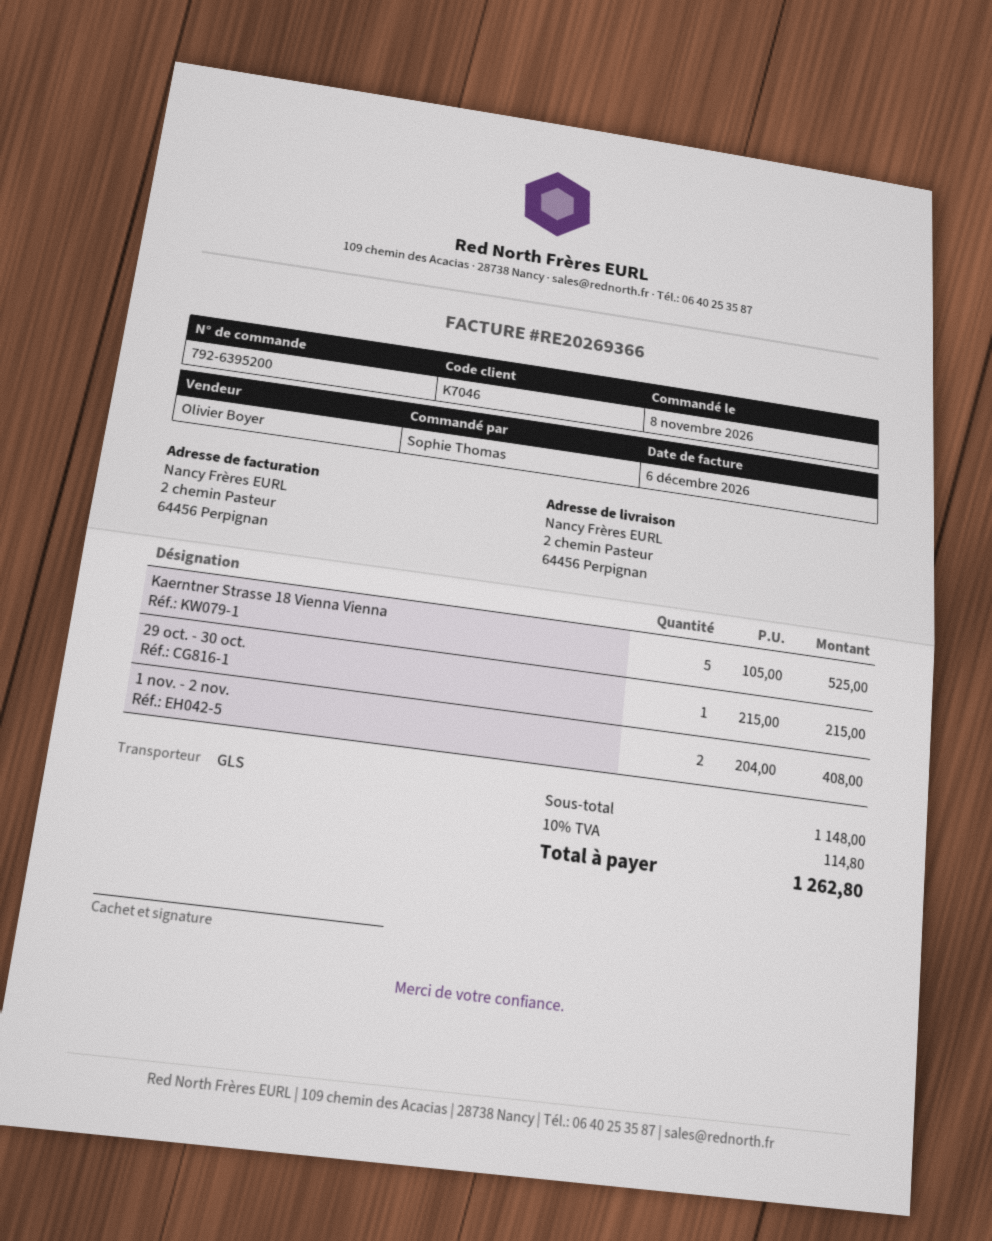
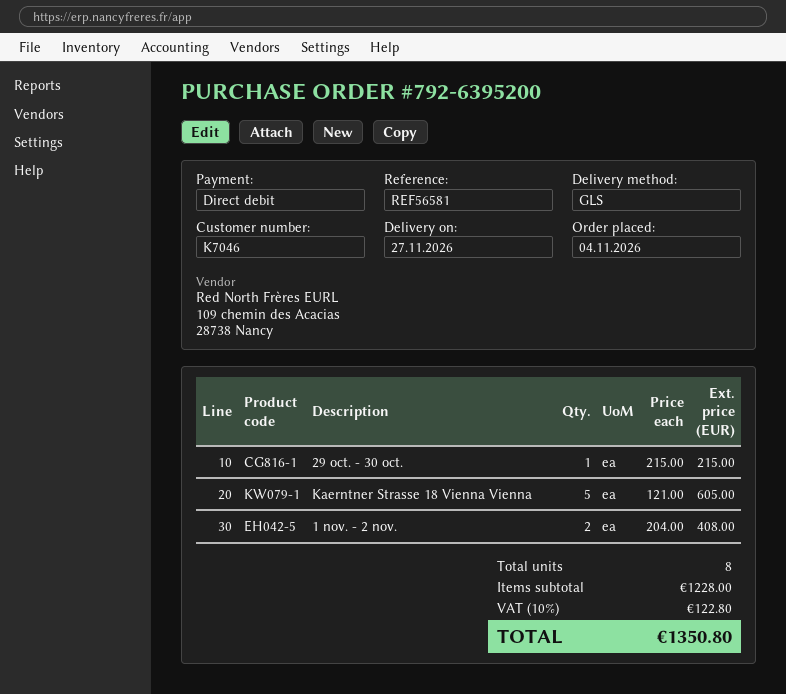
order date: 2026-11-08 -> 2026-11-04
Kaerntner Strasse 18 Vienna Vienna: 5 x 105.00 = 525.00 -> 5 x 121.00 = 605.00
subtotal: 1148.00 -> 1228.00
tax: 10% = 114.80 -> 10% = 122.80
total: 1262.80 -> 1350.80

